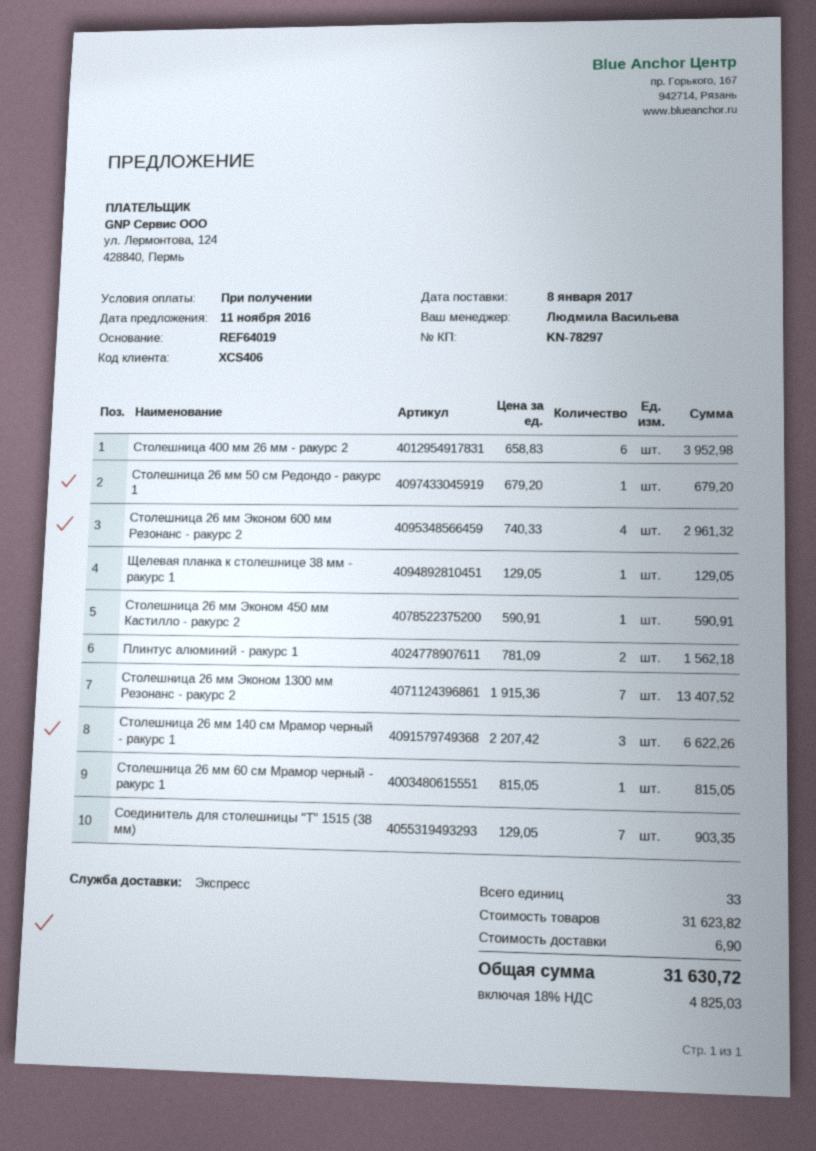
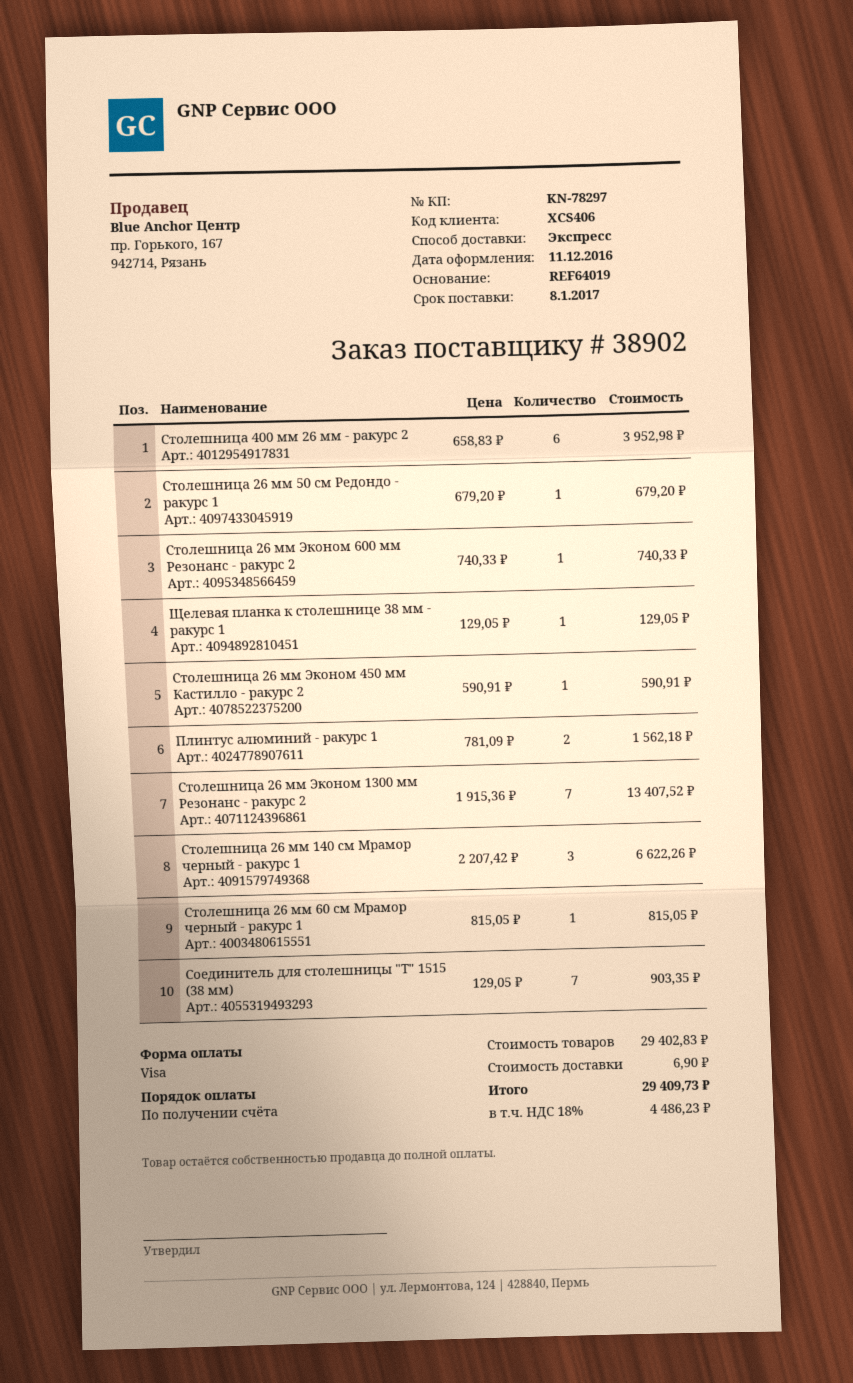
Столешница 26 мм Эконом 600 мм Резонанс - ракурс 2: 4 x 740.33 = 2961.32 -> 1 x 740.33 = 740.33
subtotal: 31623.82 -> 29402.83
tax: 18% = 4825.03 -> 18% = 4486.23
total: 31630.72 -> 29409.73

